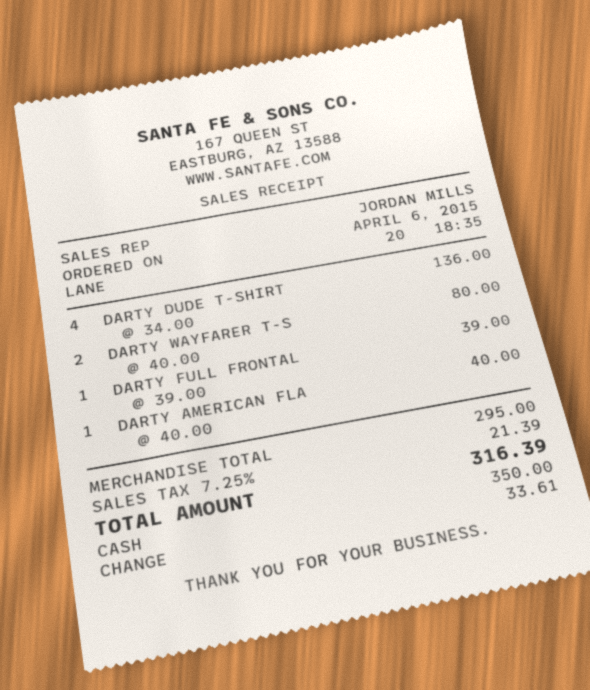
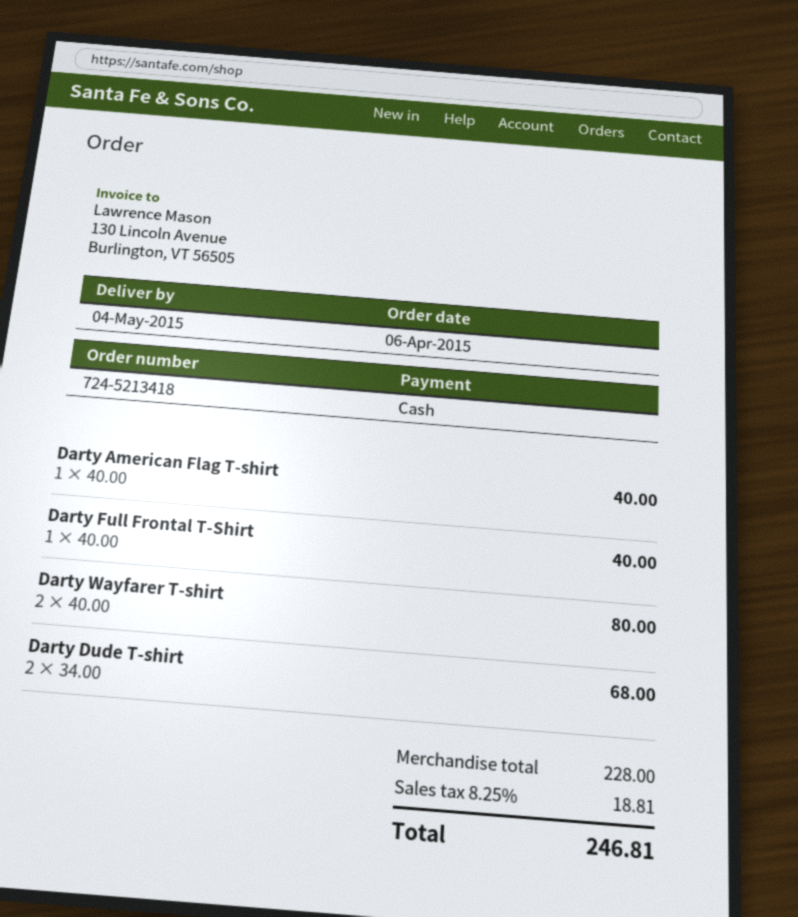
DARTY DUDE T-SHIRT: 4 x 34.00 = 136.00 -> 2 x 34.00 = 68.00
DARTY FULL FRONTAL: 1 x 39.00 = 39.00 -> 1 x 40.00 = 40.00
subtotal: 295.00 -> 228.00
tax: 7.25% = 21.39 -> 8.25% = 18.81
total: 316.39 -> 246.81

